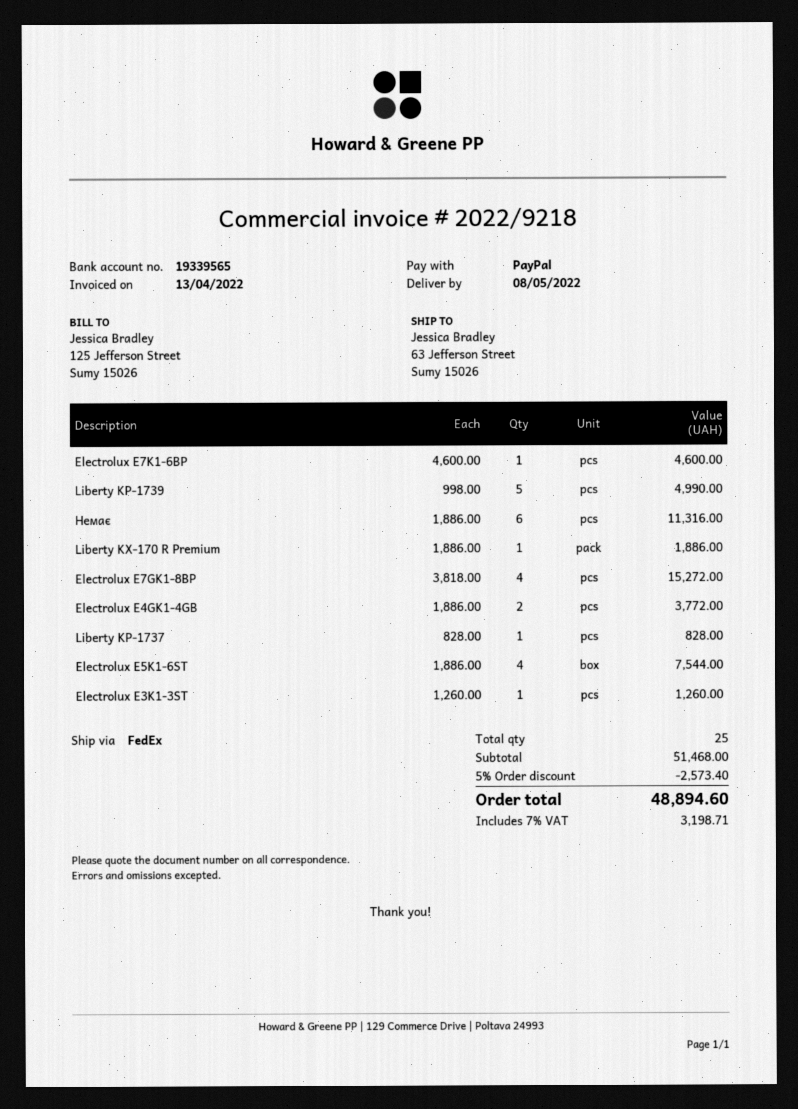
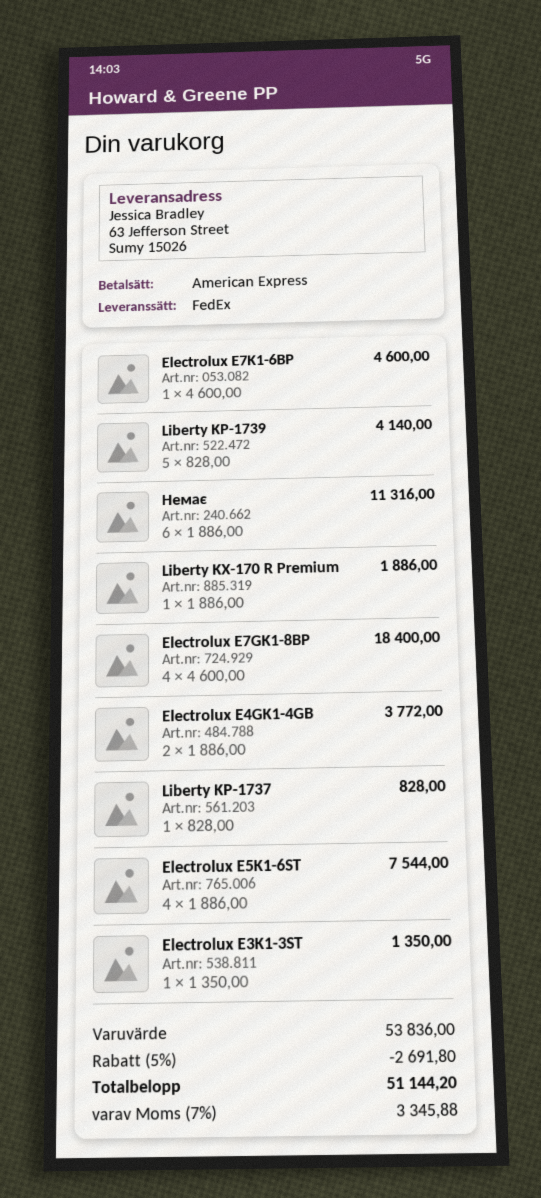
payment method: PayPal -> American Express
Liberty KP-1739: 5 x 998.00 = 4990.00 -> 5 x 828.00 = 4140.00
Electrolux E7GK1-8BP: 4 x 3818.00 = 15272.00 -> 4 x 4600.00 = 18400.00
Electrolux E3K1-3ST: 1 x 1260.00 = 1260.00 -> 1 x 1350.00 = 1350.00
subtotal: 51468.00 -> 53836.00
discount: 5% = 2573.40 -> 5% = 2691.80
tax: 7% = 3198.71 -> 7% = 3345.88
total: 48894.60 -> 51144.20

